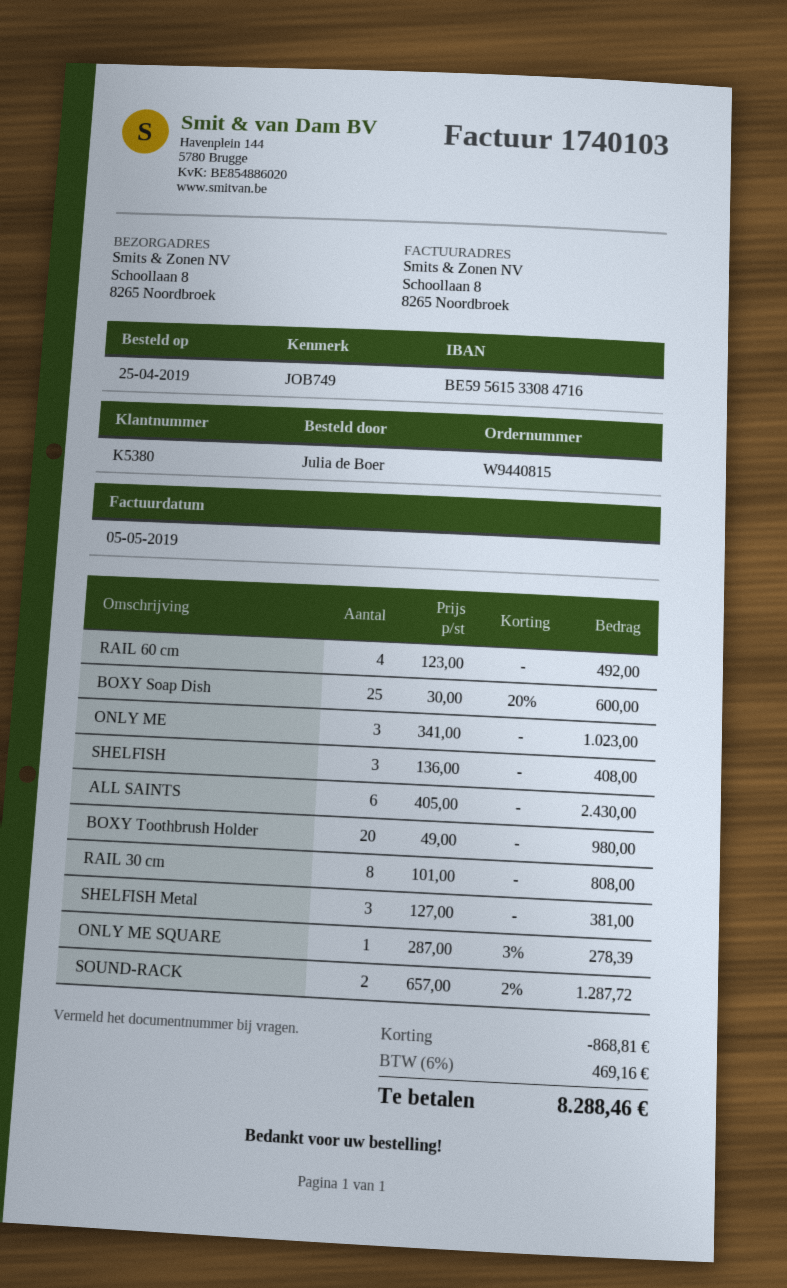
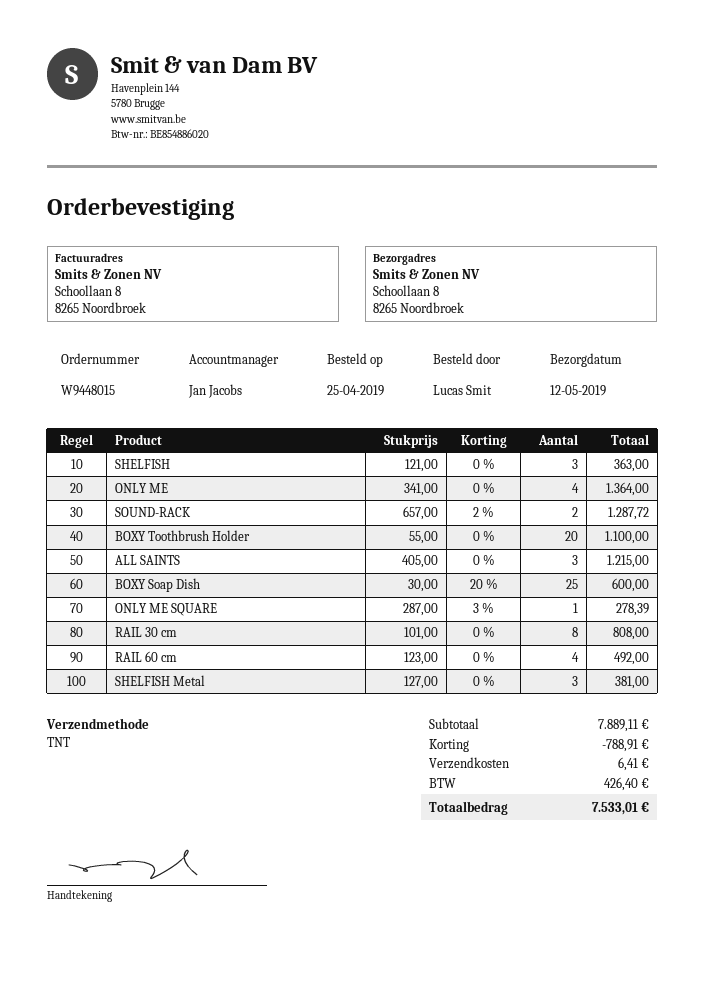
order number: W9440815 -> W9448015
ordered by: Julia de Boer -> Lucas Smit
ONLY ME: 3 x 341.00 = 1023.00 -> 4 x 341.00 = 1364.00
SHELFISH: 3 x 136.00 = 408.00 -> 3 x 121.00 = 363.00
ALL SAINTS: 6 x 405.00 = 2430.00 -> 3 x 405.00 = 1215.00
BOXY Toothbrush Holder: 20 x 49.00 = 980.00 -> 20 x 55.00 = 1100.00
discount: 868.81 -> 788.91
shipping: none -> 6.41
tax: 469.16 -> 426.40
total: 8288.46 -> 7533.01

